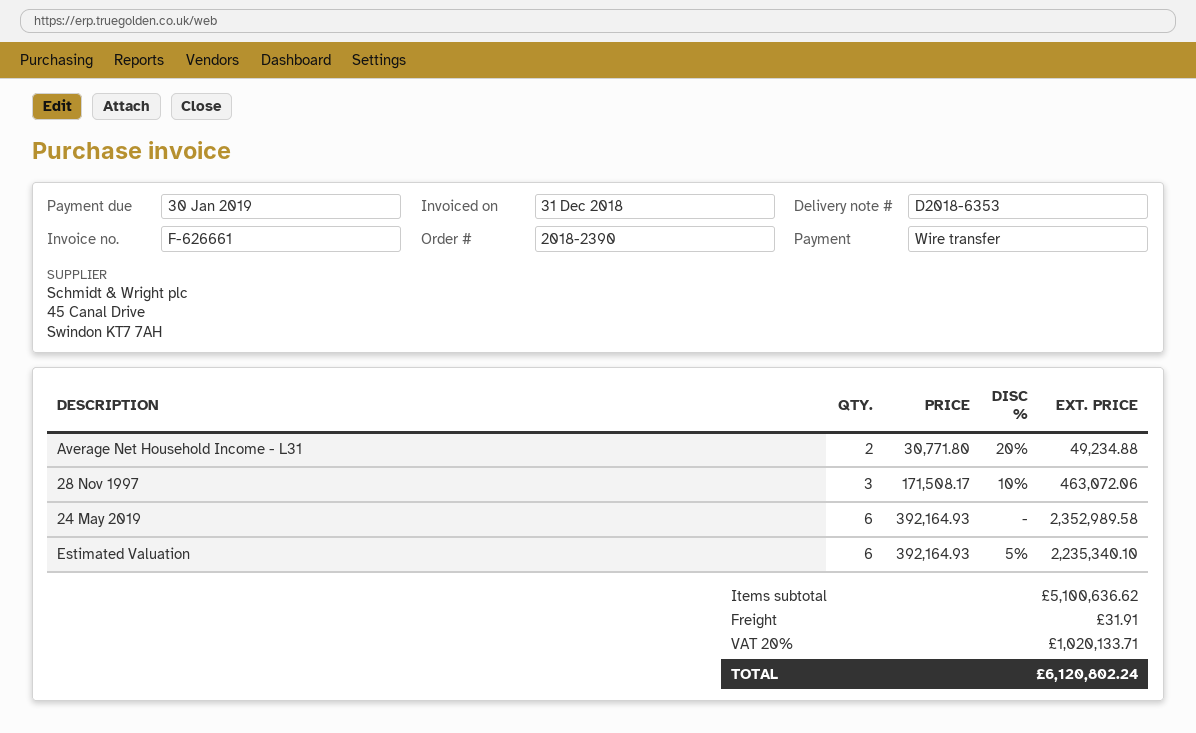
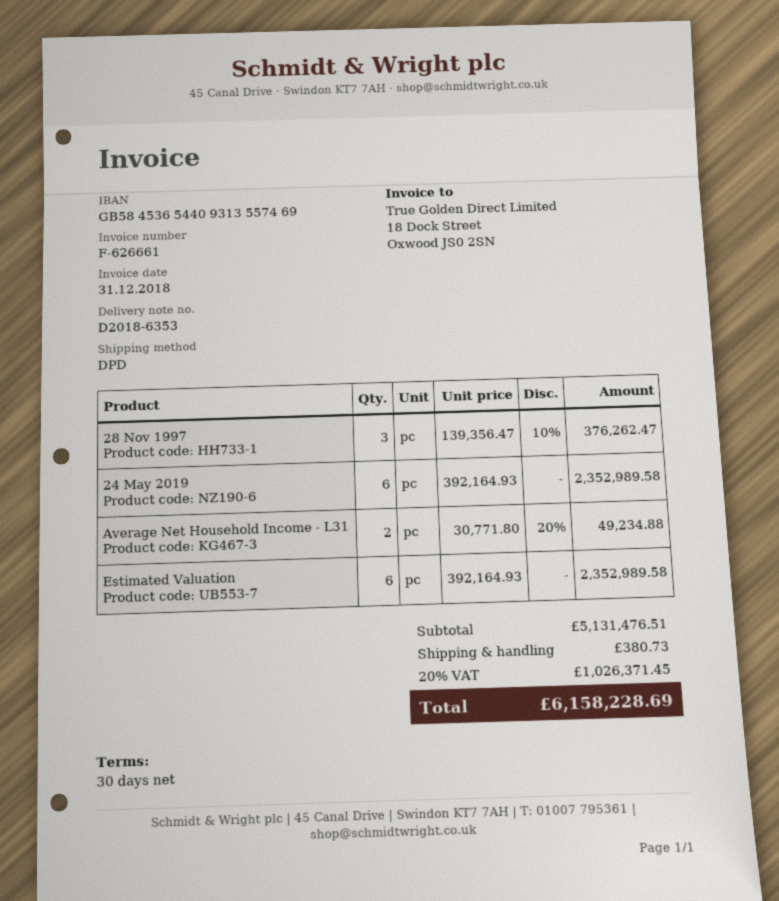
28 Nov 1997: 3 x 171508.17 - 10% = 463072.06 -> 3 x 139356.47 - 10% = 376262.47
Estimated Valuation: 6 x 392164.93 - 5% = 2235340.10 -> 6 x 392164.93 = 2352989.58
subtotal: 5100636.62 -> 5131476.51
shipping: 31.91 -> 380.73
tax: 20% = 1020133.71 -> 20% = 1026371.45
total: 6120802.24 -> 6158228.69

